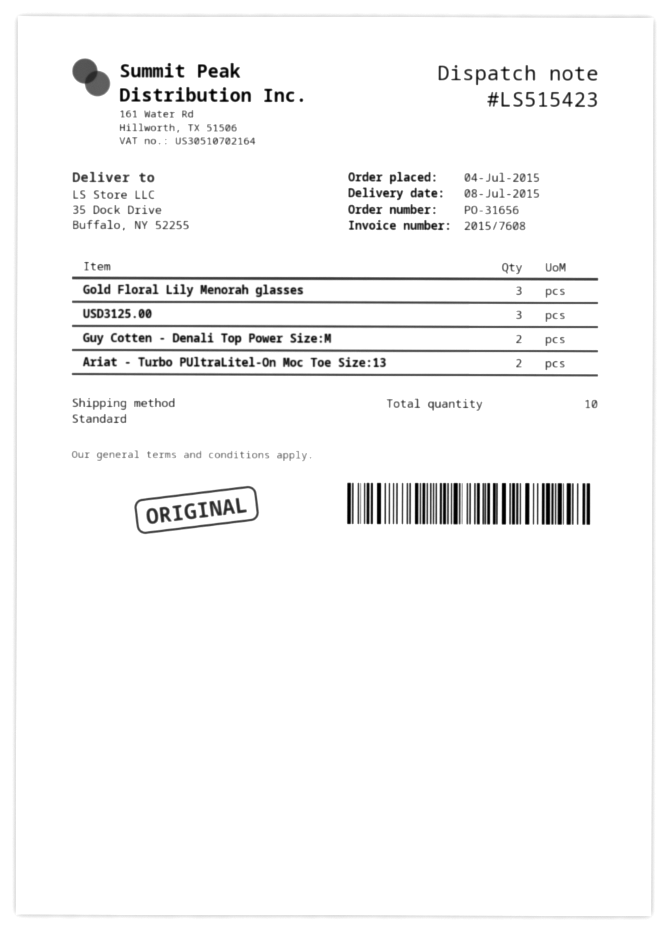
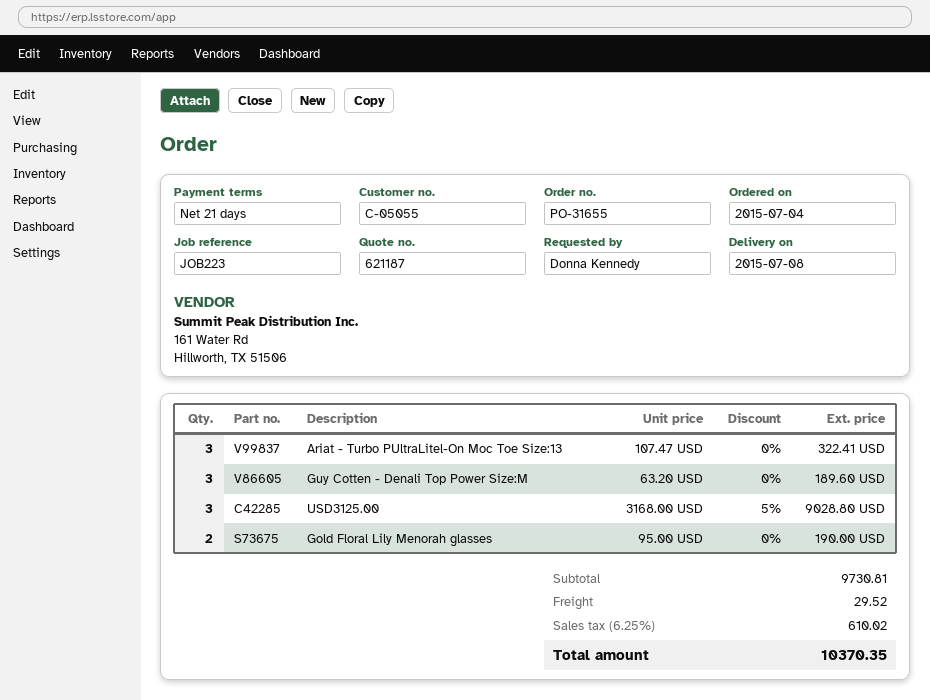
order number: PO-31656 -> PO-31655
Gold Floral Lily Menorah glasses: 3 -> 2
Guy Cotten - Denali Top Power Size:M: 2 -> 3
Ariat - Turbo PUltraLitel-On Moc Toe Size:13: 2 -> 3

